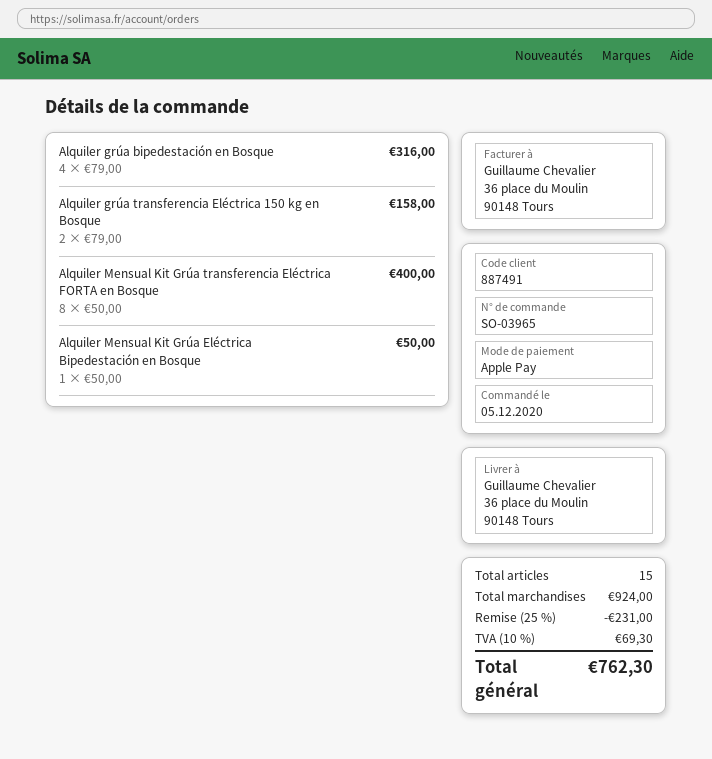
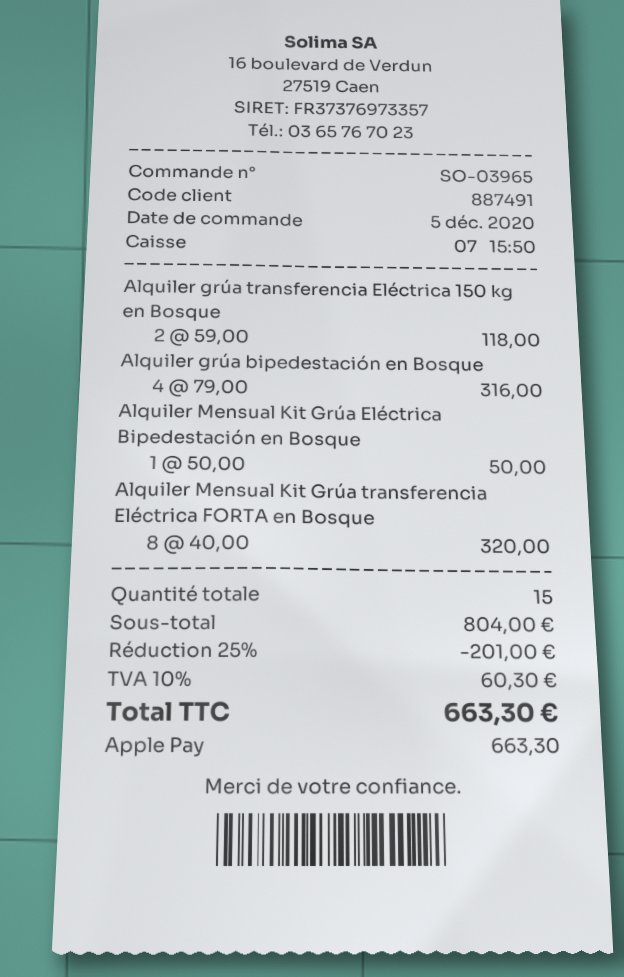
Alquiler grúa transferencia Eléctrica 150 kg en Bosque: 2 x 79.00 = 158.00 -> 2 x 59.00 = 118.00
Alquiler Mensual Kit Grúa transferencia Eléctrica FORTA en Bosque: 8 x 50.00 = 400.00 -> 8 x 40.00 = 320.00
subtotal: 924.00 -> 804.00
discount: 25% = 231.00 -> 25% = 201.00
tax: 10% = 69.30 -> 10% = 60.30
total: 762.30 -> 663.30

